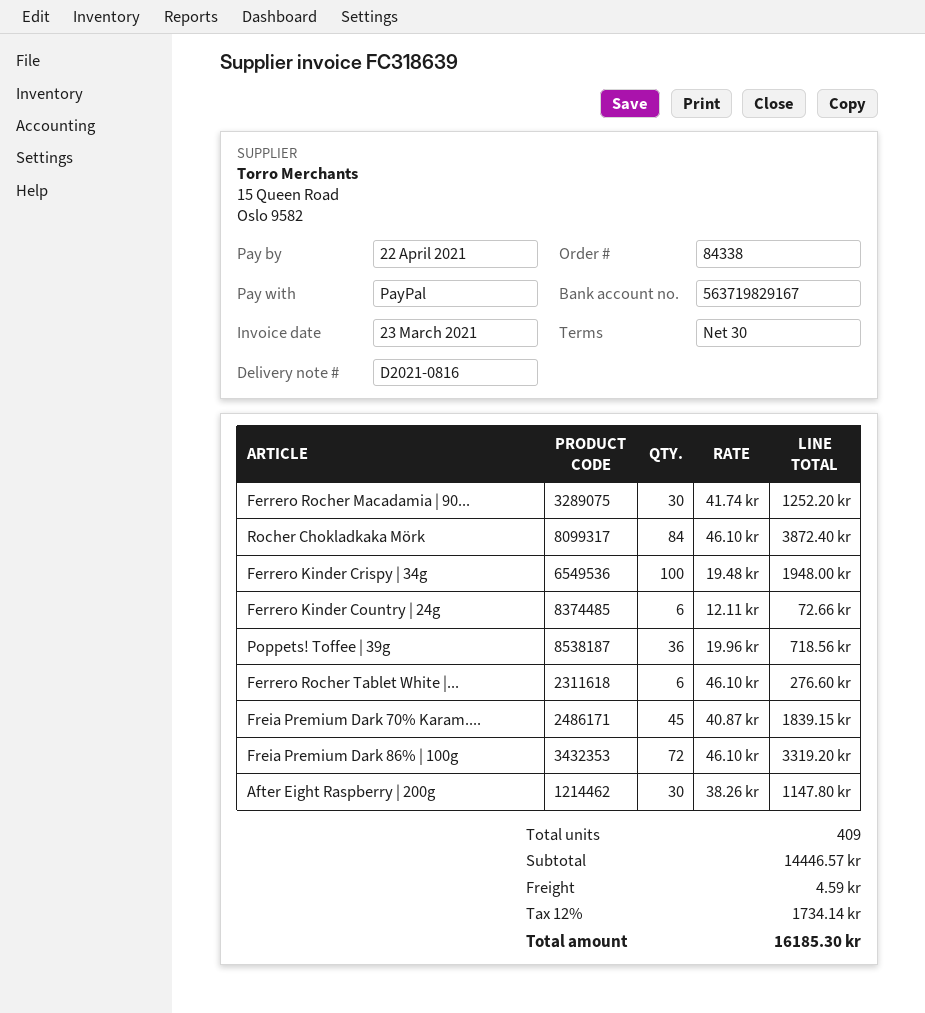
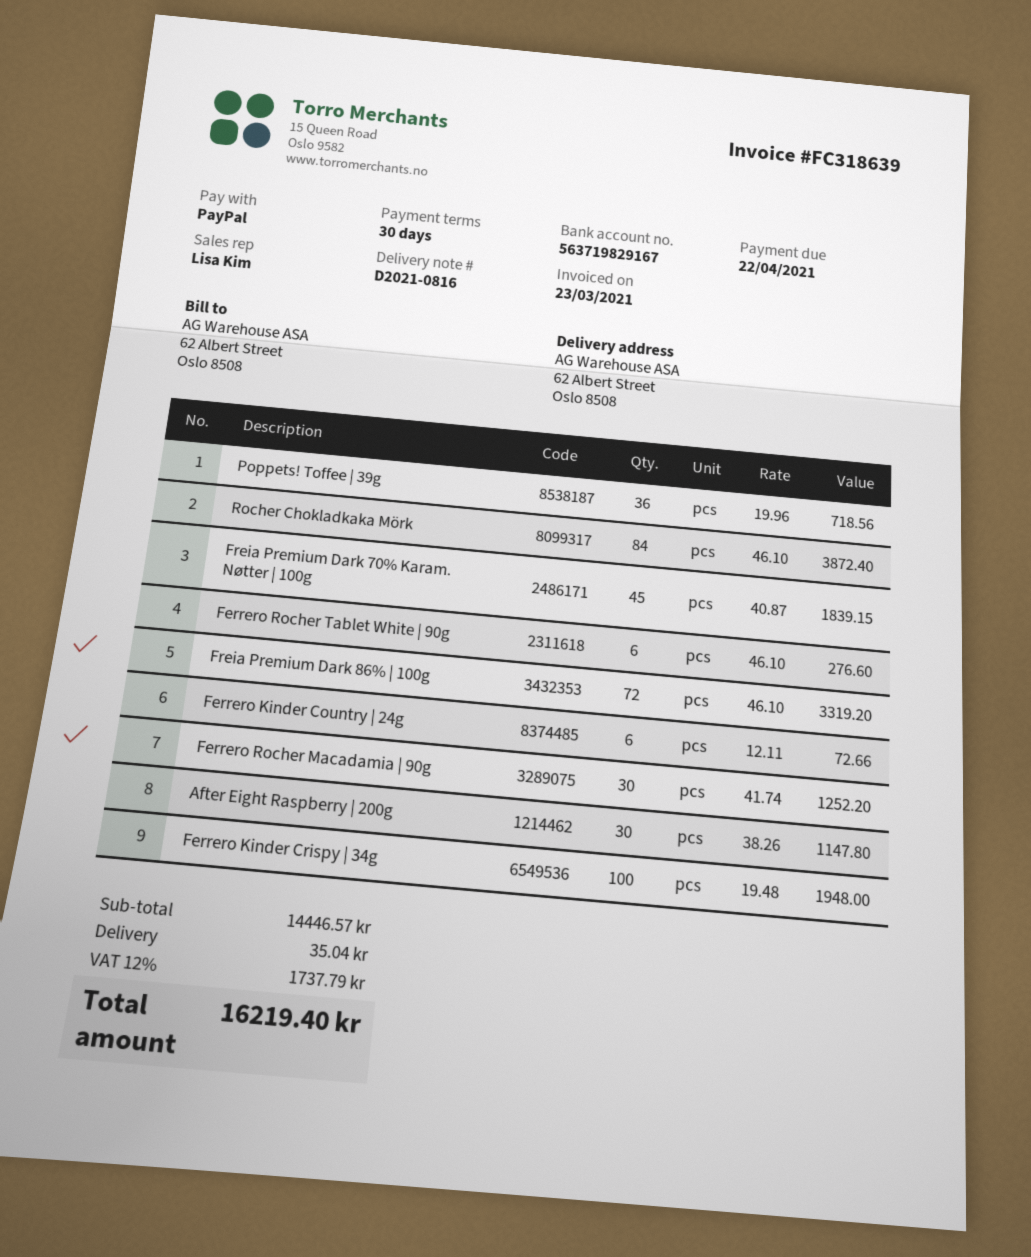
shipping: 4.59 -> 35.04
tax: 12% = 1734.14 -> 12% = 1737.79
total: 16185.30 -> 16219.40

